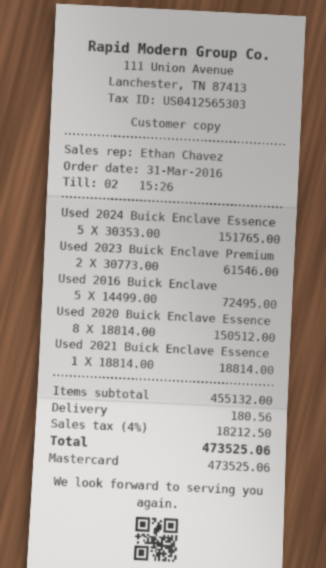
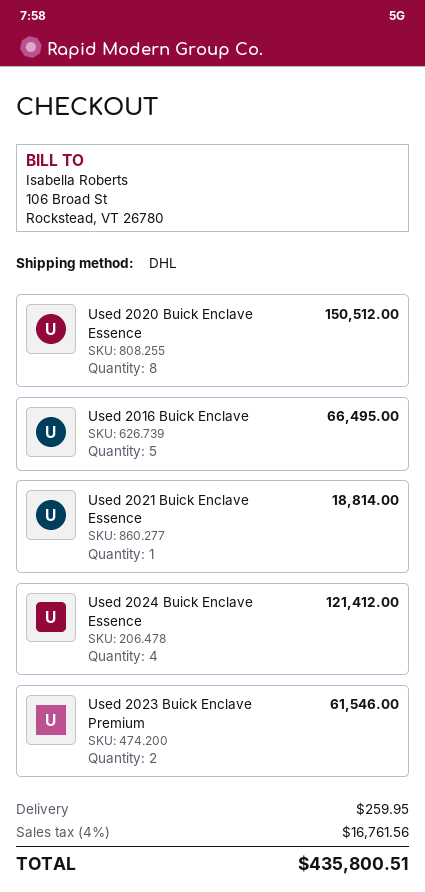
Used 2024 Buick Enclave Essence: 5 for 151765.00 -> 4 for 121412.00
Used 2016 Buick Enclave: 5 for 72495.00 -> 5 for 66495.00
shipping: 180.56 -> 259.95
tax: 4% = 18212.50 -> 4% = 16761.56
total: 473525.06 -> 435800.51

